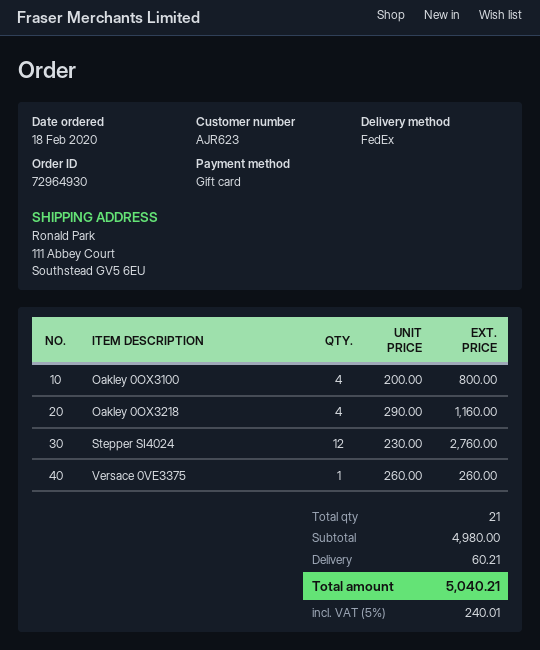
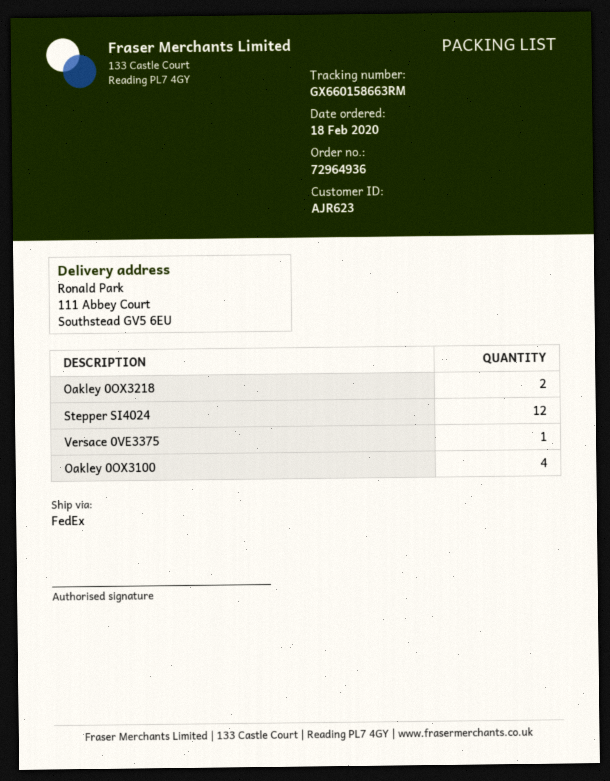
order number: 72964930 -> 72964936
Oakley 0OX3218: 4 -> 2

